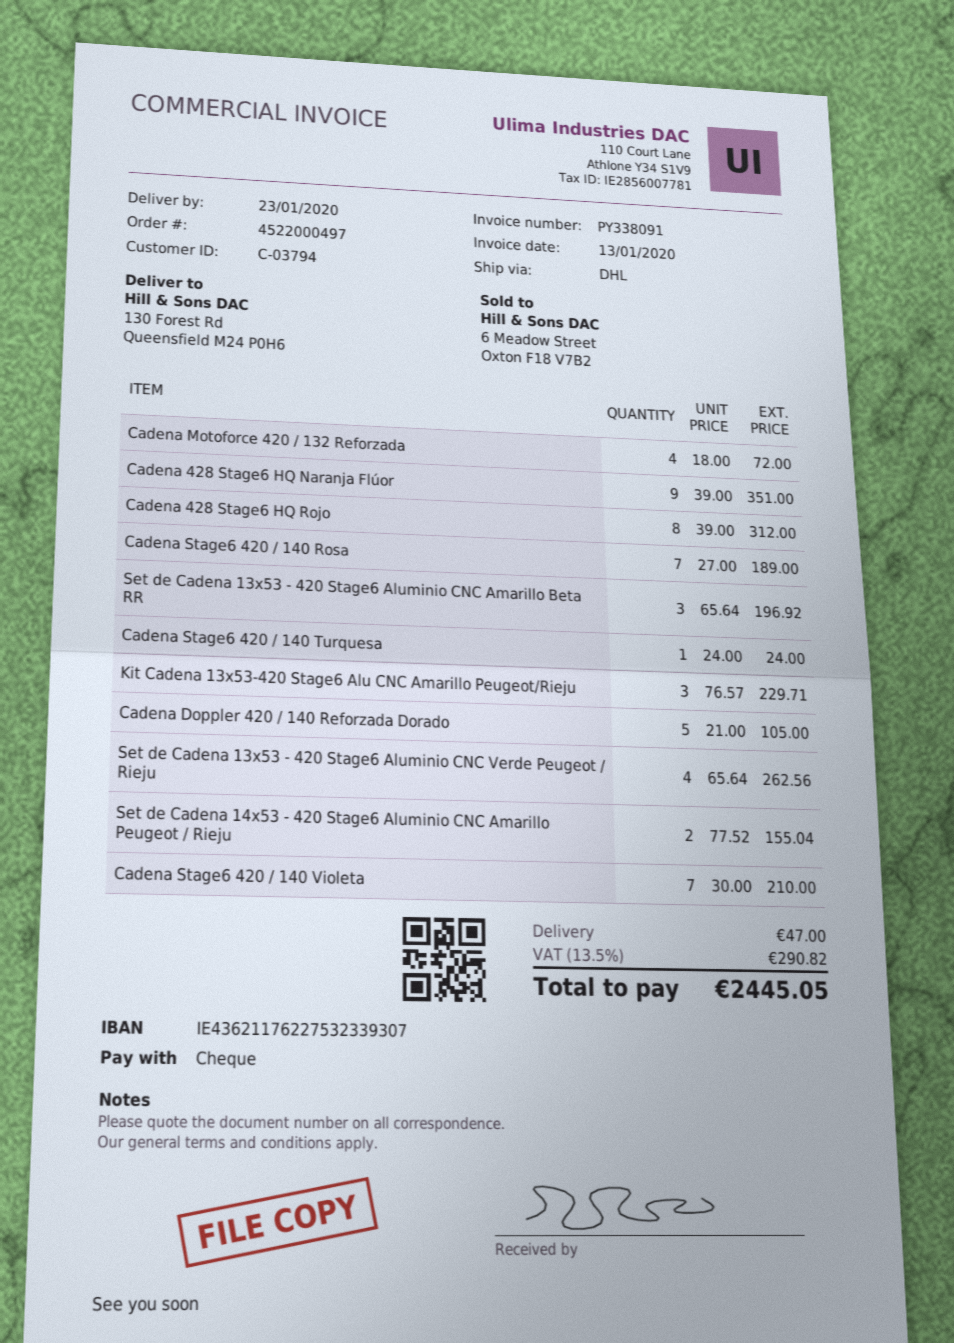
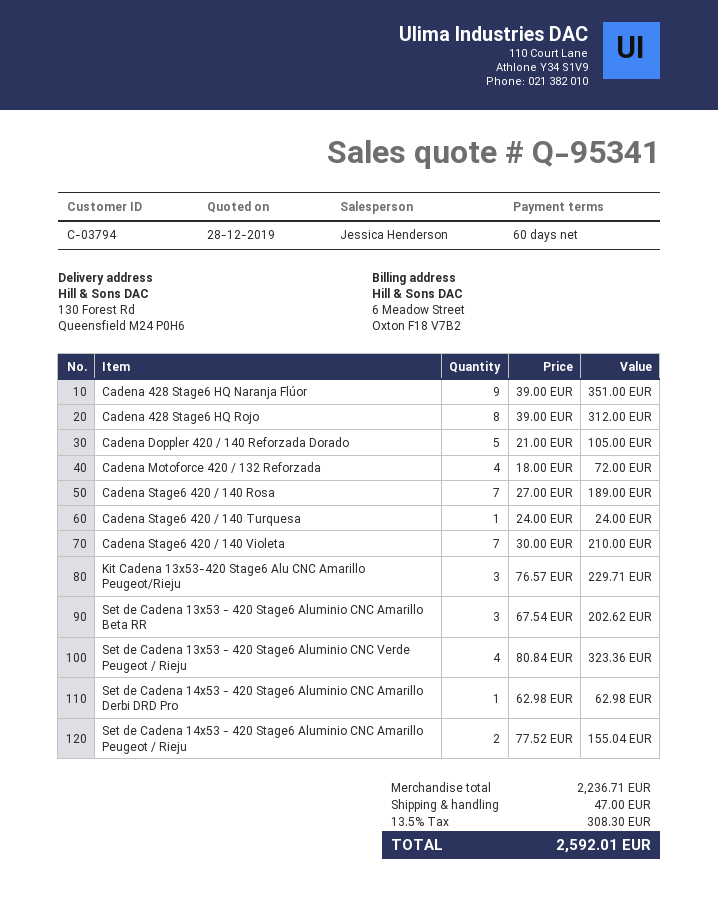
Set de Cadena 13x53 - 420 Stage6 Aluminio CNC Amarillo Beta RR: 3 x 65.64 = 196.92 -> 3 x 67.54 = 202.62
Set de Cadena 13x53 - 420 Stage6 Aluminio CNC Verde Peugeot / Rieju: 4 x 65.64 = 262.56 -> 4 x 80.84 = 323.36
Set de Cadena 14x53 - 420 Stage6 Aluminio CNC Amarillo Derbi DRD Pro: none -> 1 x 62.98 = 62.98
tax: 13.5% = 290.82 -> 13.5% = 308.30
total: 2445.05 -> 2592.01

